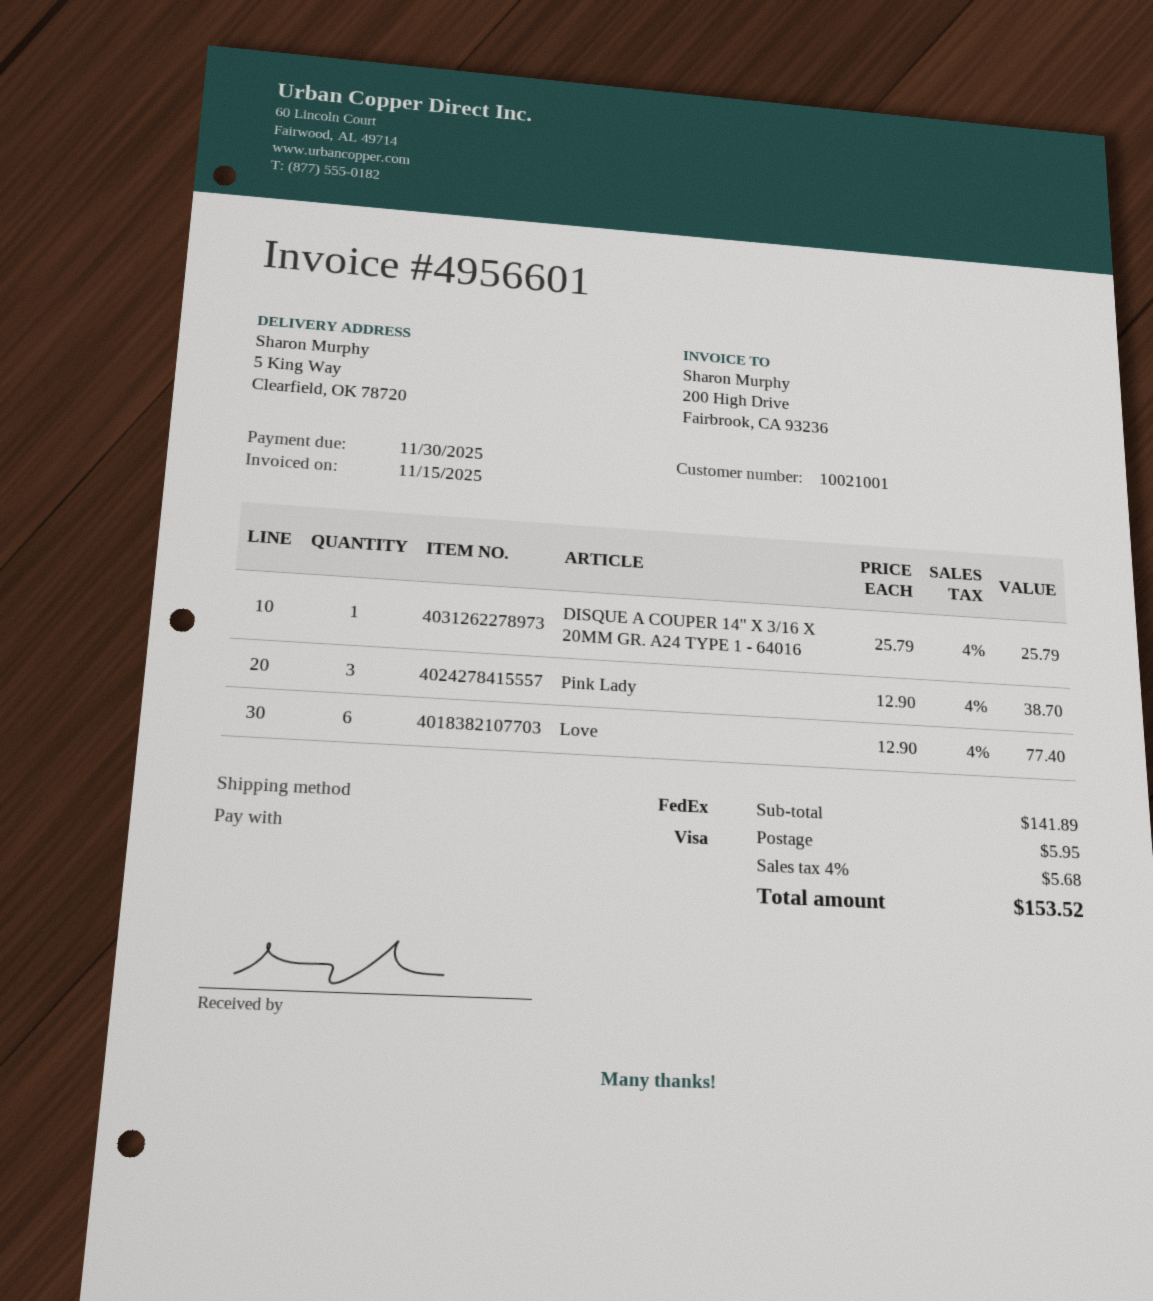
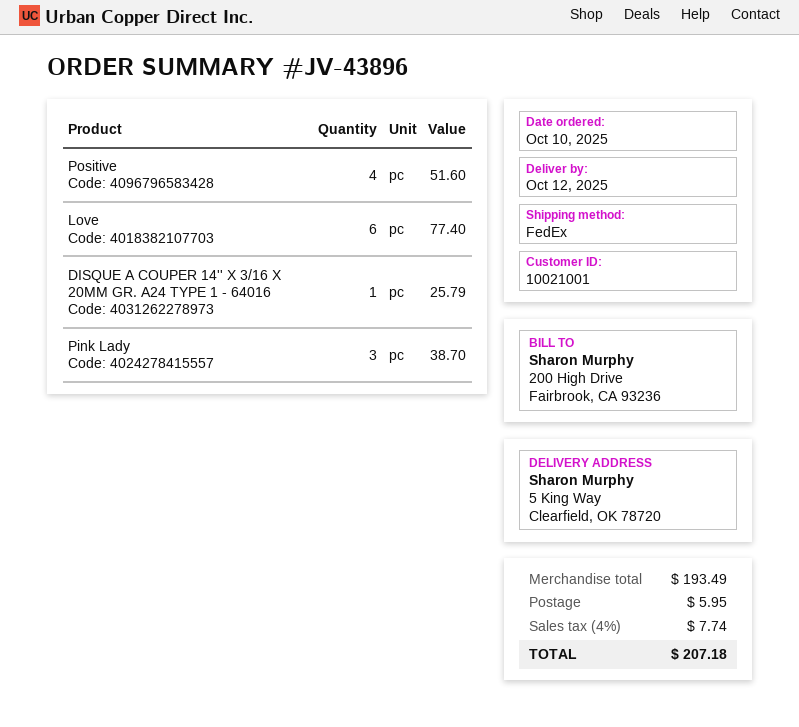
Positive: none -> 4 for 51.60
subtotal: 141.89 -> 193.49
tax: 4% = 5.68 -> 4% = 7.74
total: 153.52 -> 207.18

